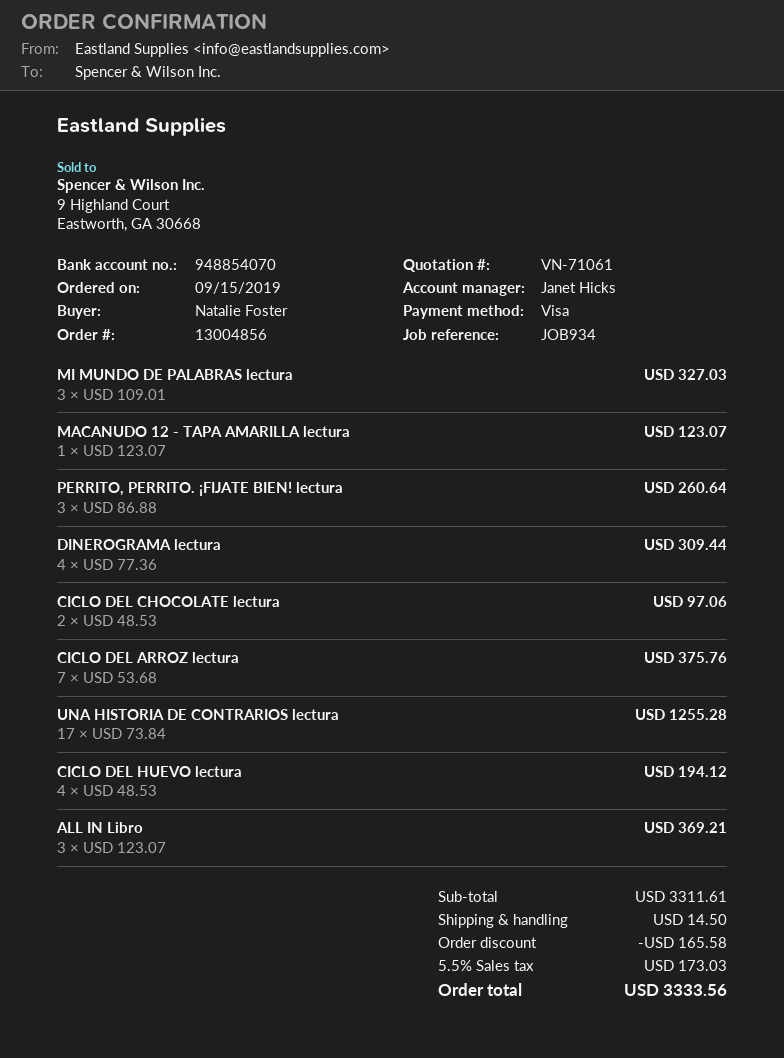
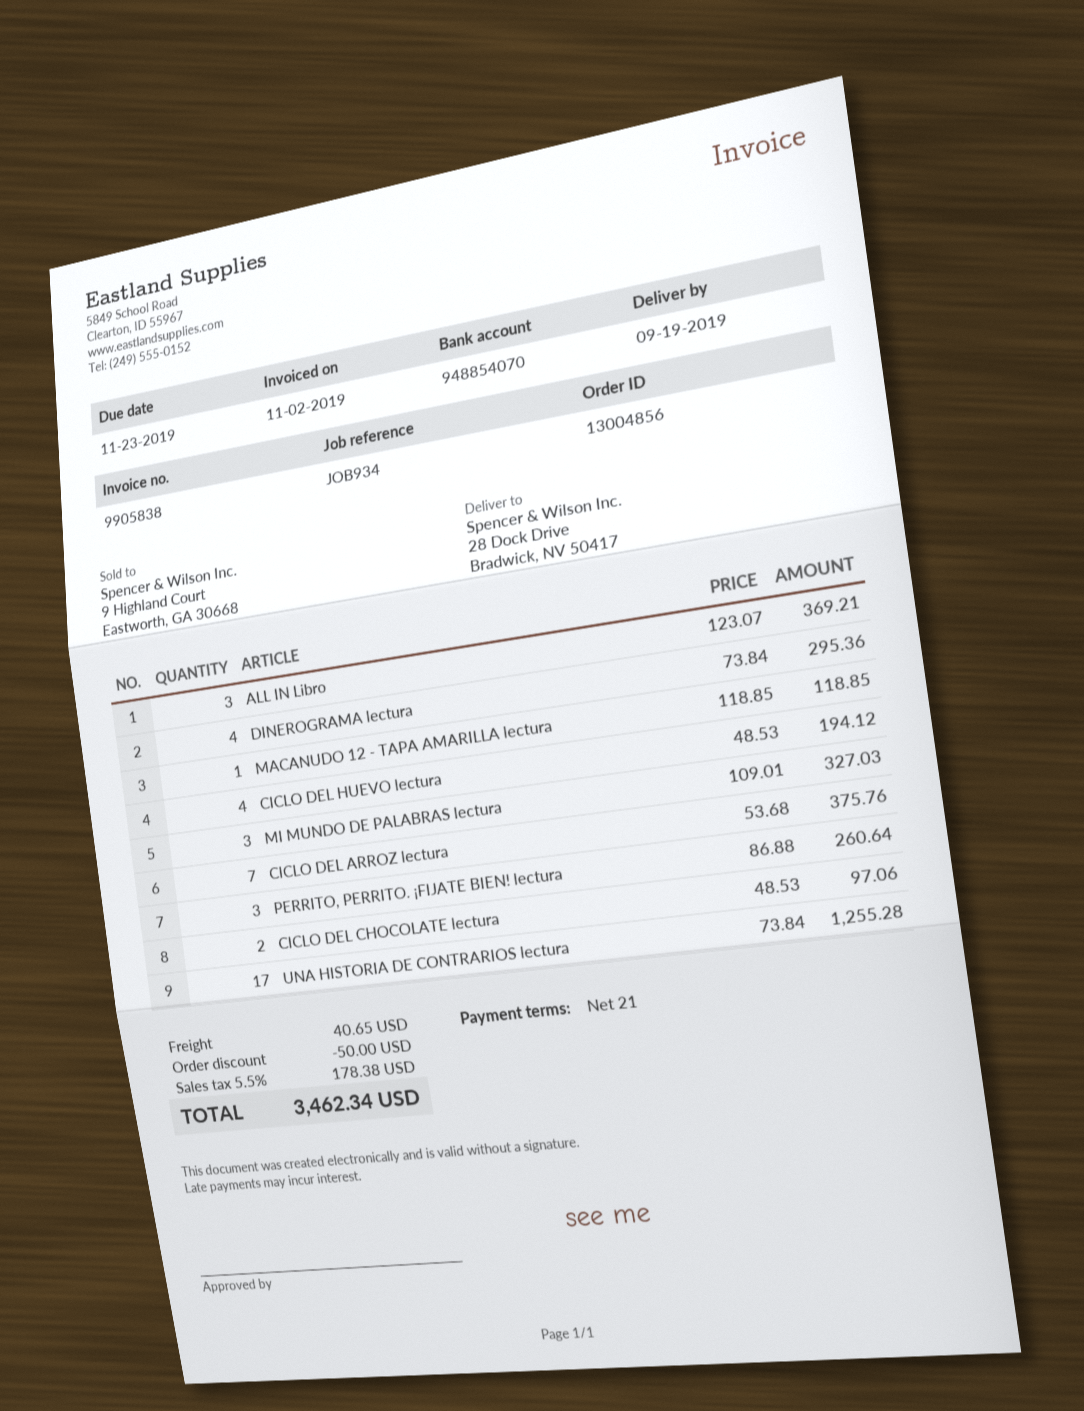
MACANUDO 12 - TAPA AMARILLA lectura: 1 x 123.07 = 123.07 -> 1 x 118.85 = 118.85
DINEROGRAMA lectura: 4 x 77.36 = 309.44 -> 4 x 73.84 = 295.36
discount: 165.58 -> 50.00
shipping: 14.50 -> 40.65
tax: 5.5% = 173.03 -> 5.5% = 178.38
total: 3333.56 -> 3462.34

